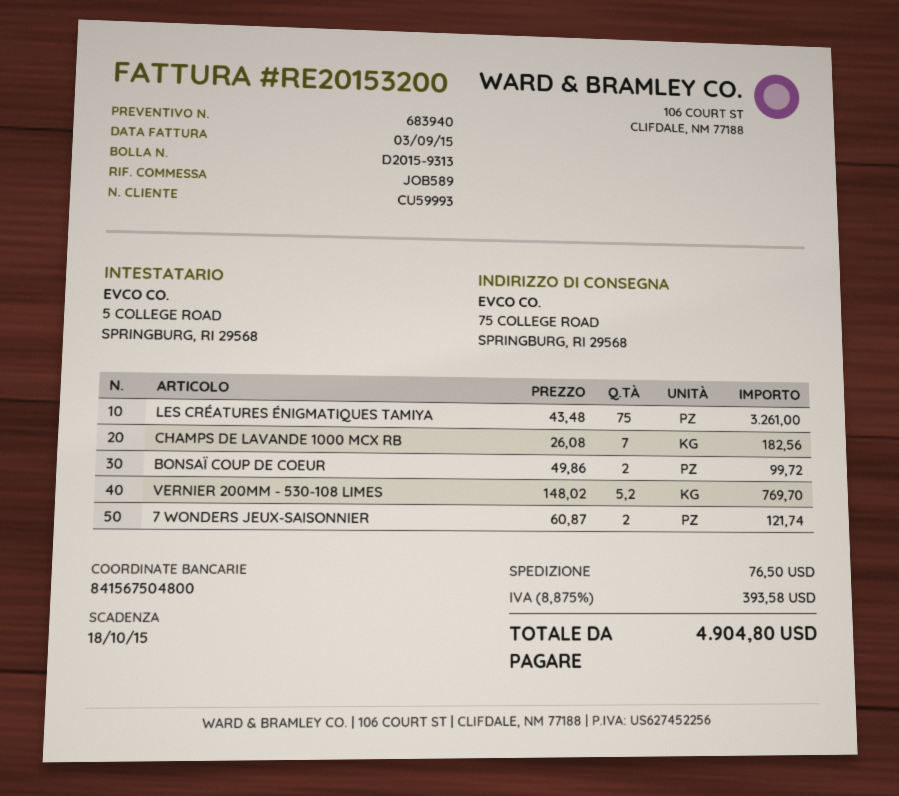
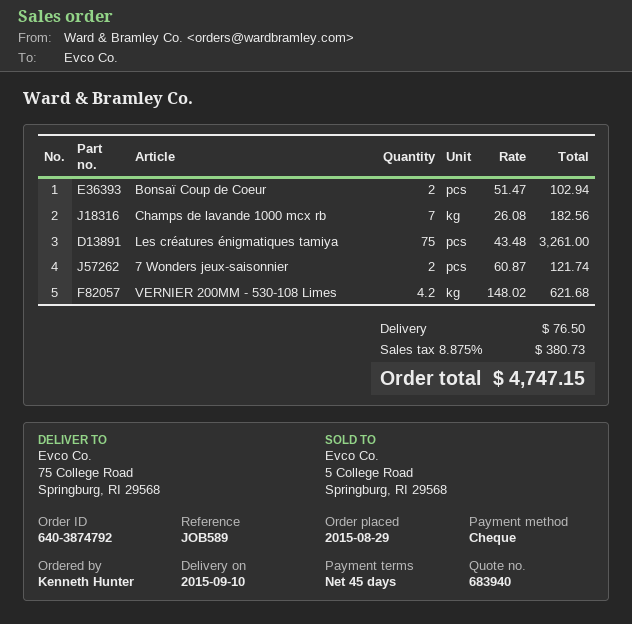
BONSAÏ COUP DE COEUR: 2 x 49.86 = 99.72 -> 2 x 51.47 = 102.94
VERNIER 200MM - 530-108 LIMES: 5.2 x 148.02 = 769.70 -> 4.2 x 148.02 = 621.68
tax: 8.875% = 393.58 -> 8.875% = 380.73
total: 4904.80 -> 4747.15

